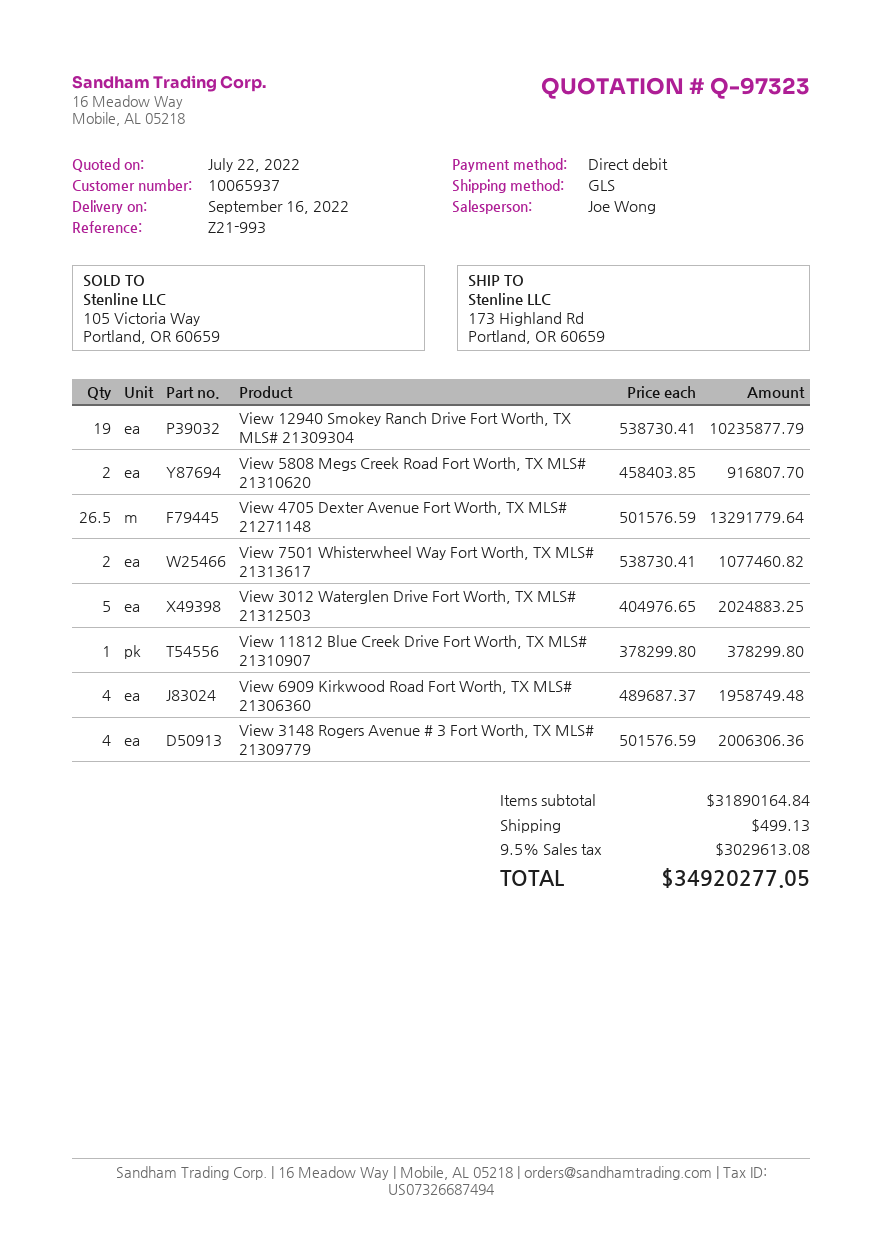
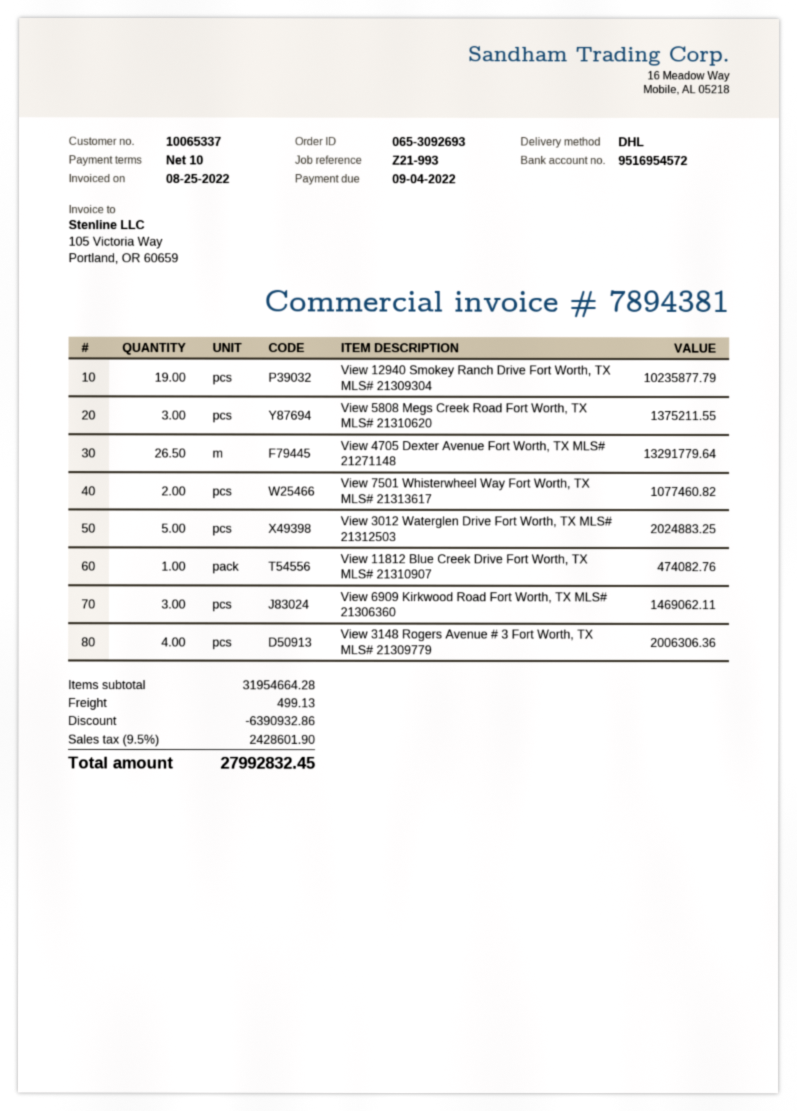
customer number: 10065937 -> 10065337
shipping method: GLS -> DHL
View 5808 Megs Creek Road Fort Worth, TX MLS# 21310620: 2 for 916807.70 -> 3 for 1375211.55
View 11812 Blue Creek Drive Fort Worth, TX MLS# 21310907: 1 for 378299.80 -> 1 for 474082.76
View 6909 Kirkwood Road Fort Worth, TX MLS# 21306360: 4 for 1958749.48 -> 3 for 1469062.11
subtotal: 31890164.84 -> 31954664.28
discount: none -> 6390932.86
tax: 9.5% = 3029613.08 -> 9.5% = 2428601.90
total: 34920277.05 -> 27992832.45

